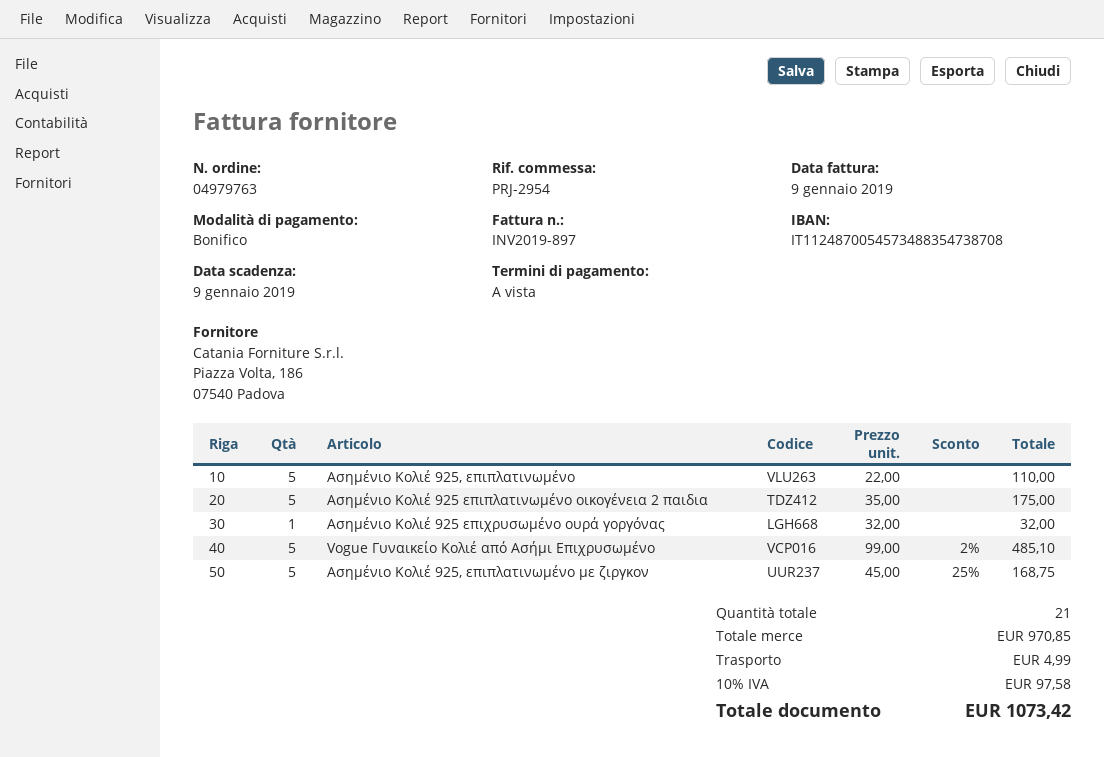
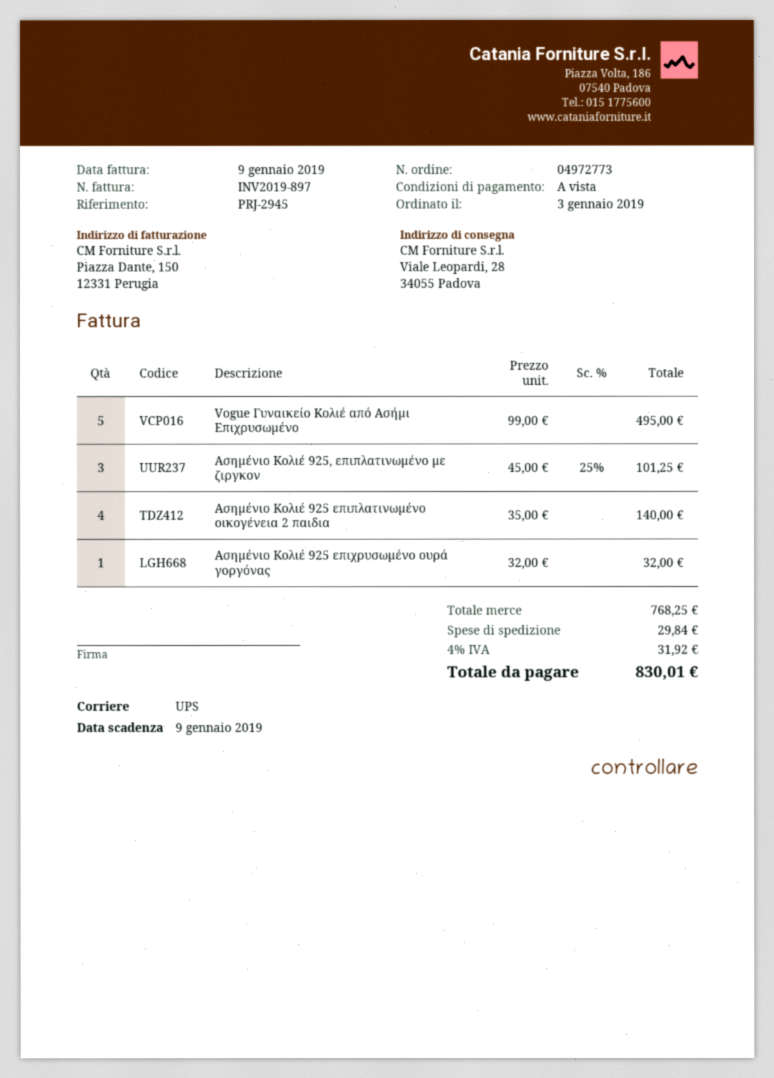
order number: 04979763 -> 04972773
reference: PRJ-2954 -> PRJ-2945
Ασημένιο Κολιέ 925, επιπλατινωμένο: 5 x 22.00 = 110.00 -> none
Ασημένιο Κολιέ 925 επιπλατινωμένο οικογένεια 2 παιδια: 5 x 35.00 = 175.00 -> 4 x 35.00 = 140.00
Vogue Γυναικείο Κολιέ από Ασήμι Επιχρυσωμένο: 5 x 99.00 - 2% = 485.10 -> 5 x 99.00 = 495.00
Ασημένιο Κολιέ 925, επιπλατινωμένο με ζιργκον: 5 x 45.00 - 25% = 168.75 -> 3 x 45.00 - 25% = 101.25
subtotal: 970.85 -> 768.25
shipping: 4.99 -> 29.84
tax: 10% = 97.58 -> 4% = 31.92
total: 1073.42 -> 830.01

